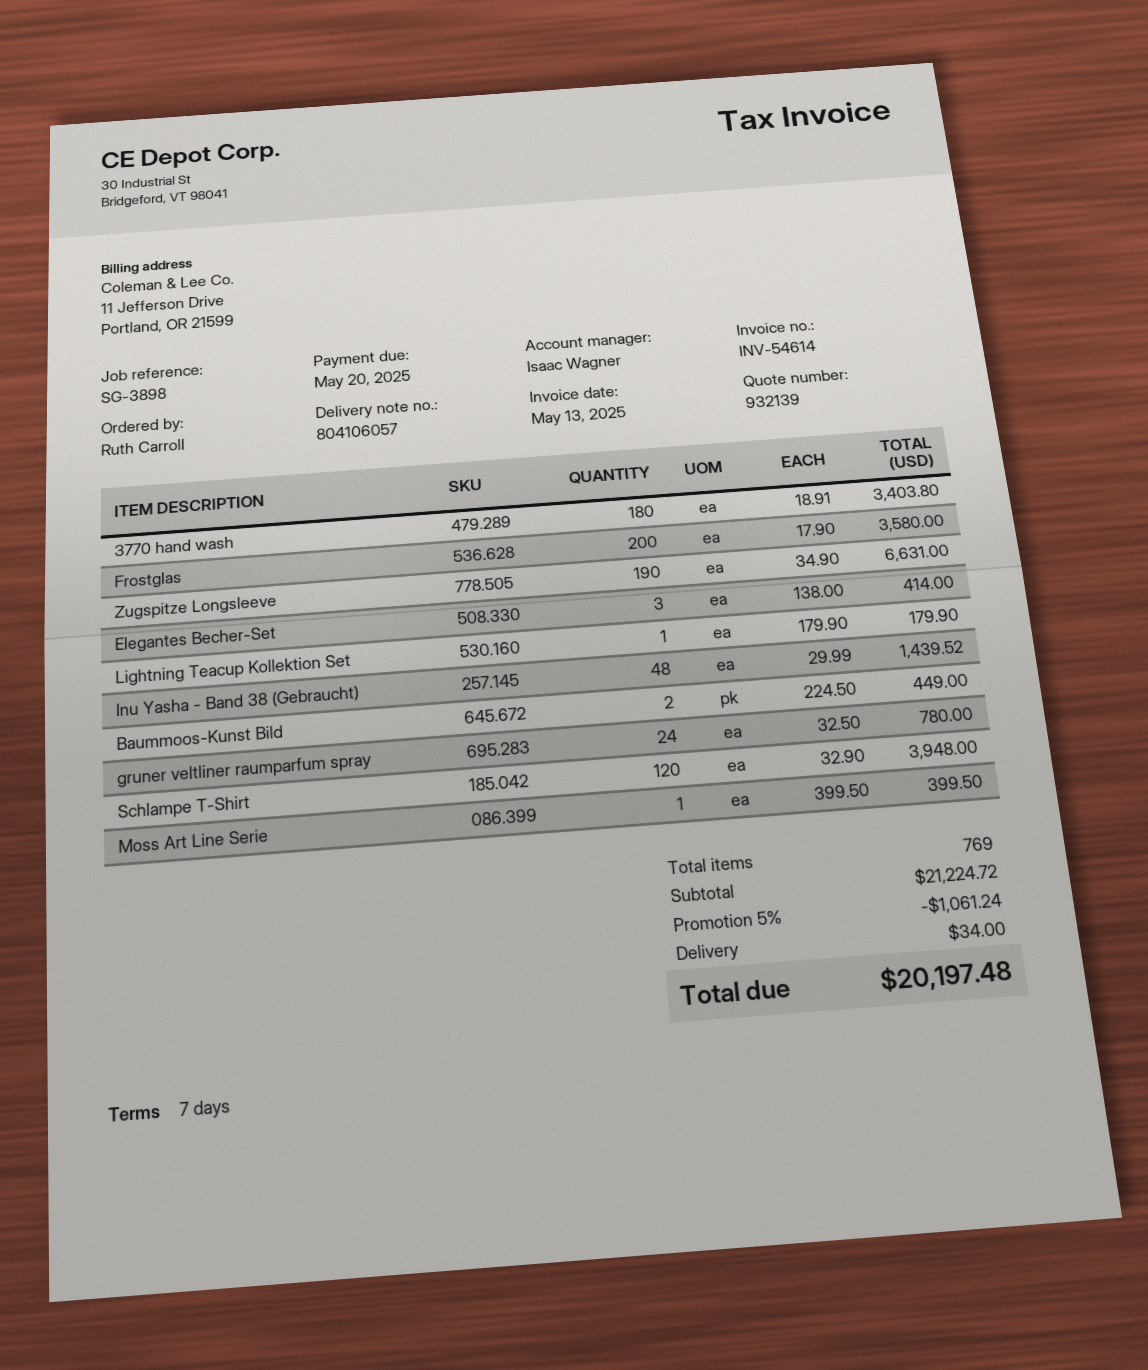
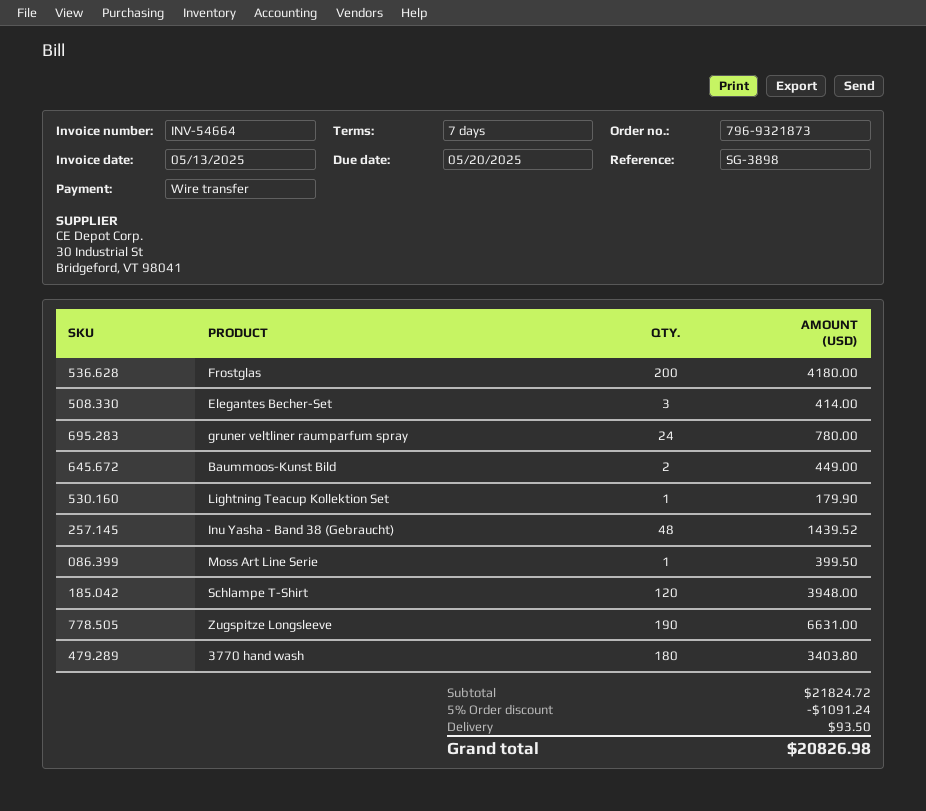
invoice number: INV-54614 -> INV-54664
Frostglas: 200 for 3580.00 -> 200 for 4180.00
subtotal: 21224.72 -> 21824.72
discount: 5% = 1061.24 -> 5% = 1091.24
shipping: 34.00 -> 93.50
total: 20197.48 -> 20826.98

